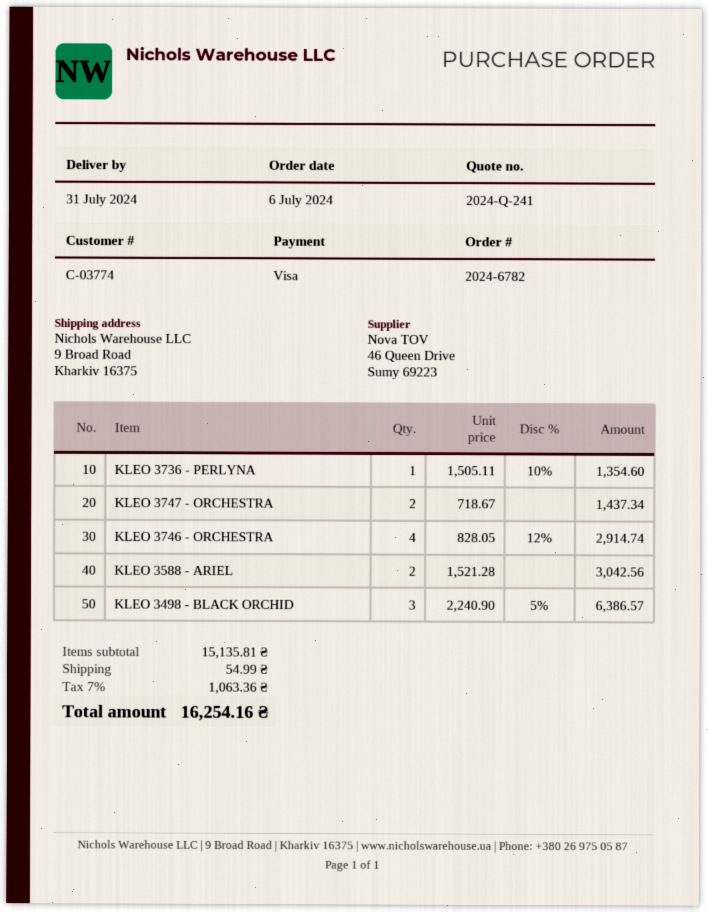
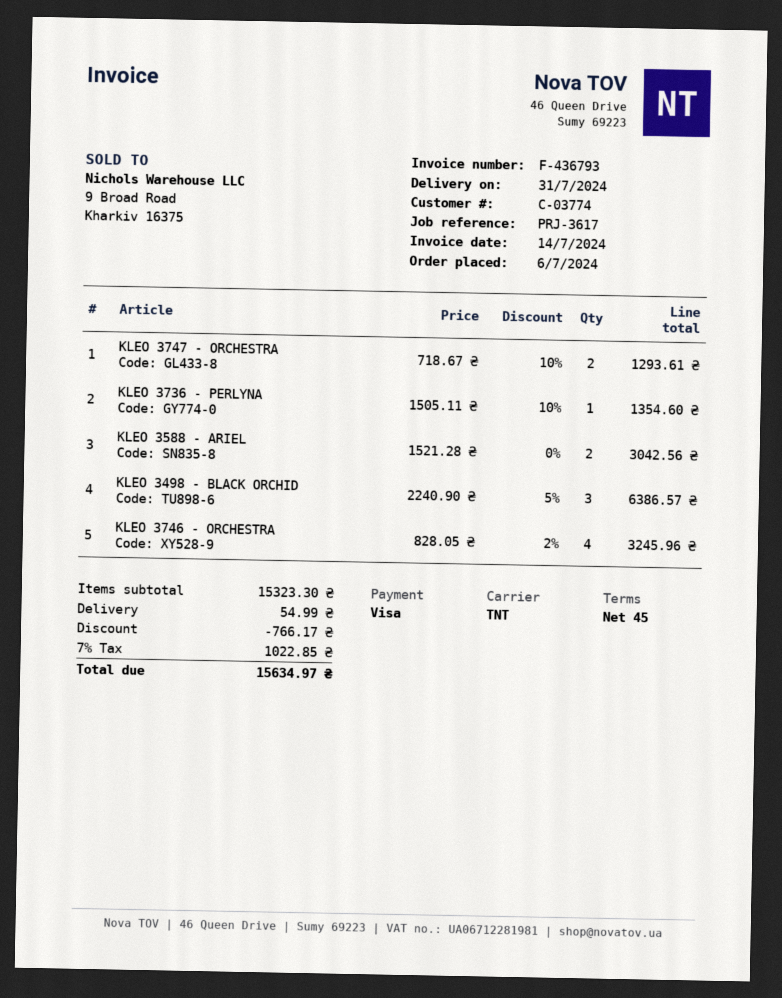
KLEO 3747 - ORCHESTRA: 2 x 718.67 = 1437.34 -> 2 x 718.67 - 10% = 1293.61
KLEO 3746 - ORCHESTRA: 4 x 828.05 - 12% = 2914.74 -> 4 x 828.05 - 2% = 3245.96
subtotal: 15135.81 -> 15323.30
discount: none -> 766.17
tax: 7% = 1063.36 -> 7% = 1022.85
total: 16254.16 -> 15634.97

